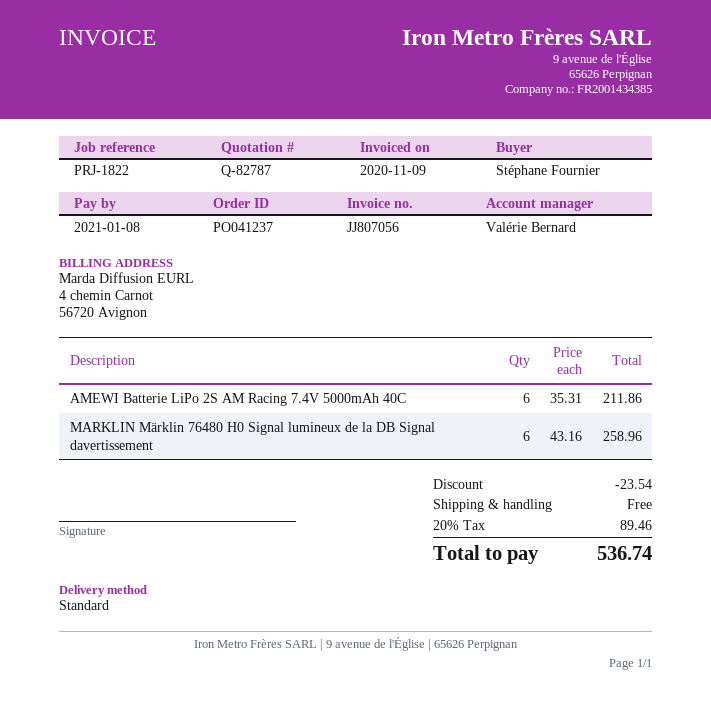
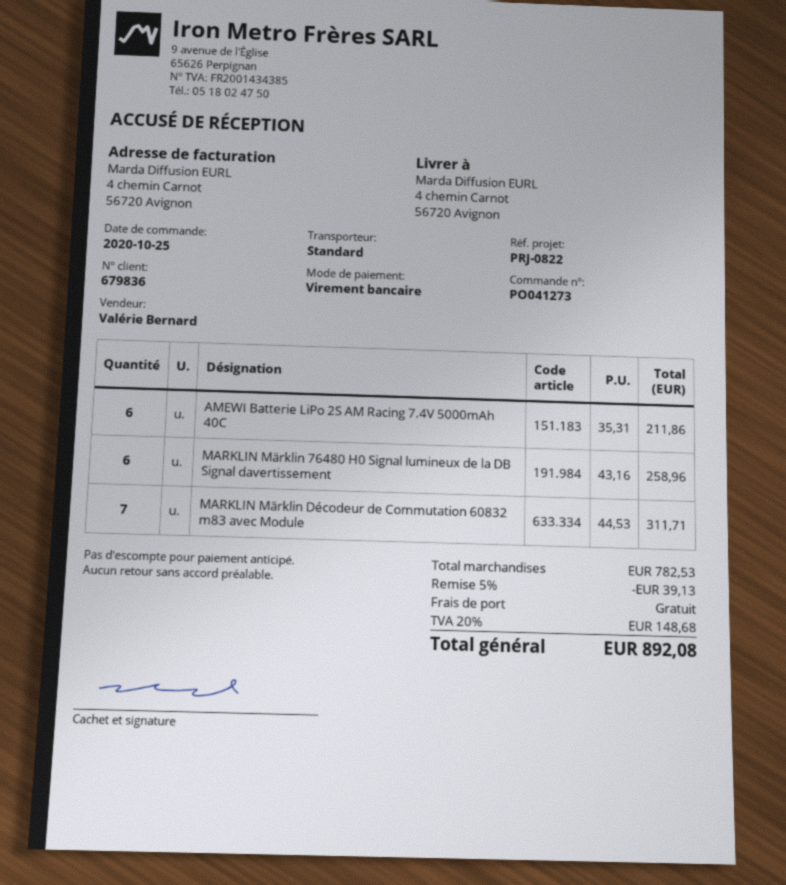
order number: PO041237 -> PO041273
reference: PRJ-1822 -> PRJ-0822
MARKLIN Märklin Décodeur de Commutation 60832 m83 avec Module: none -> 7 x 44.53 = 311.71
discount: 23.54 -> 39.13
tax: 20% = 89.46 -> 20% = 148.68
total: 536.74 -> 892.08

